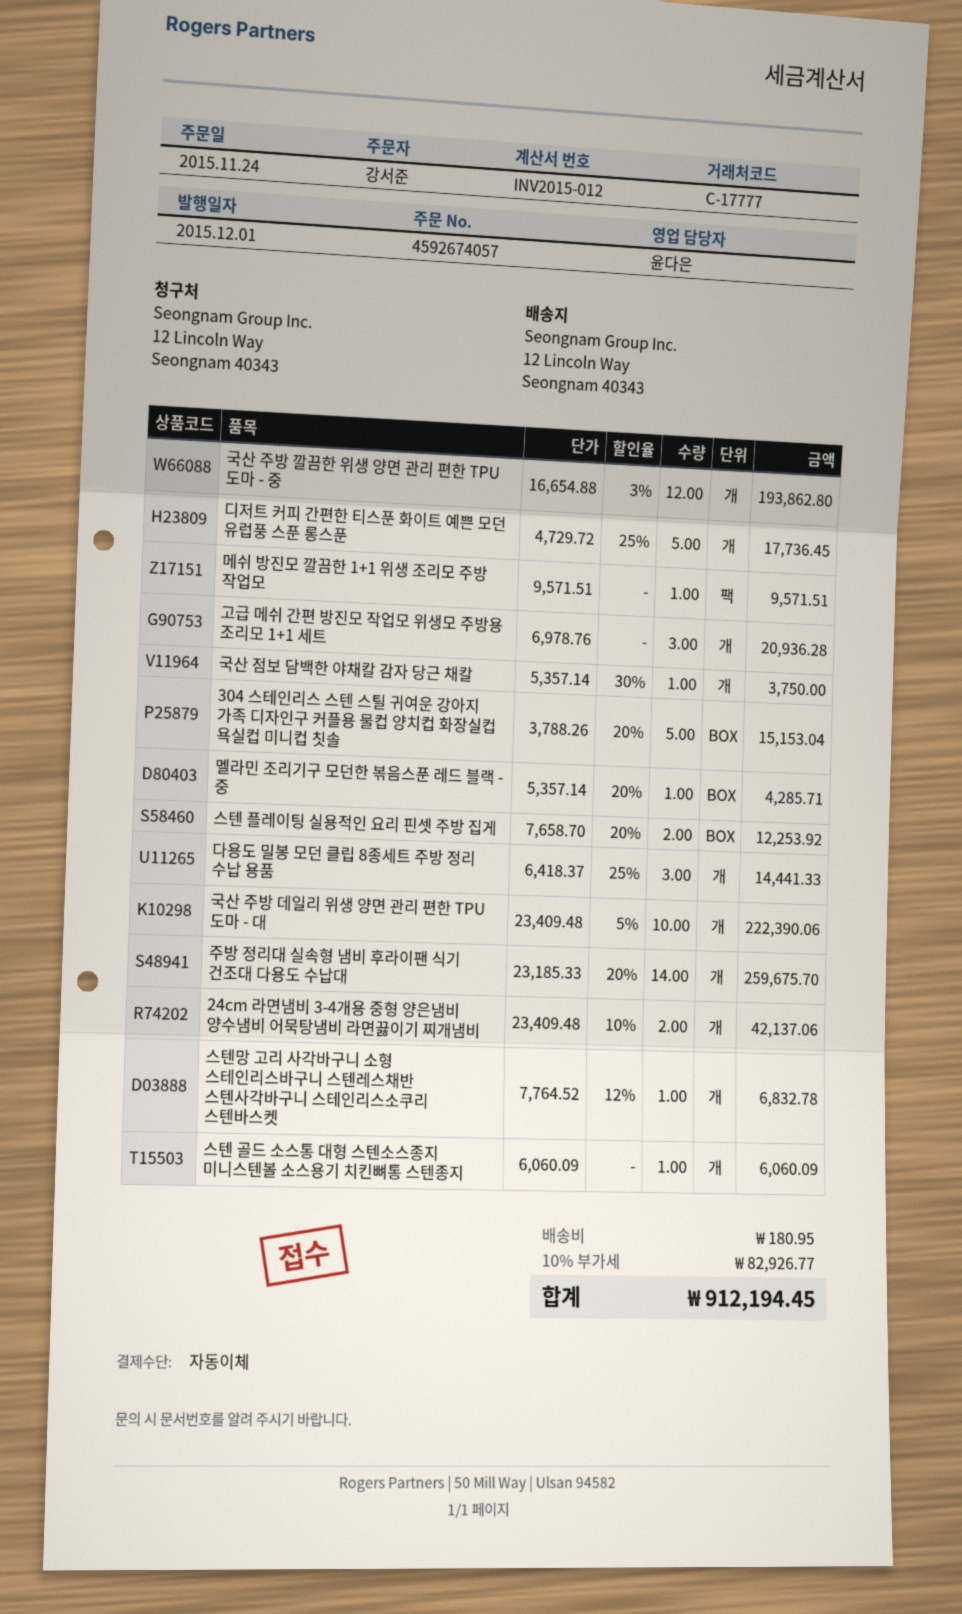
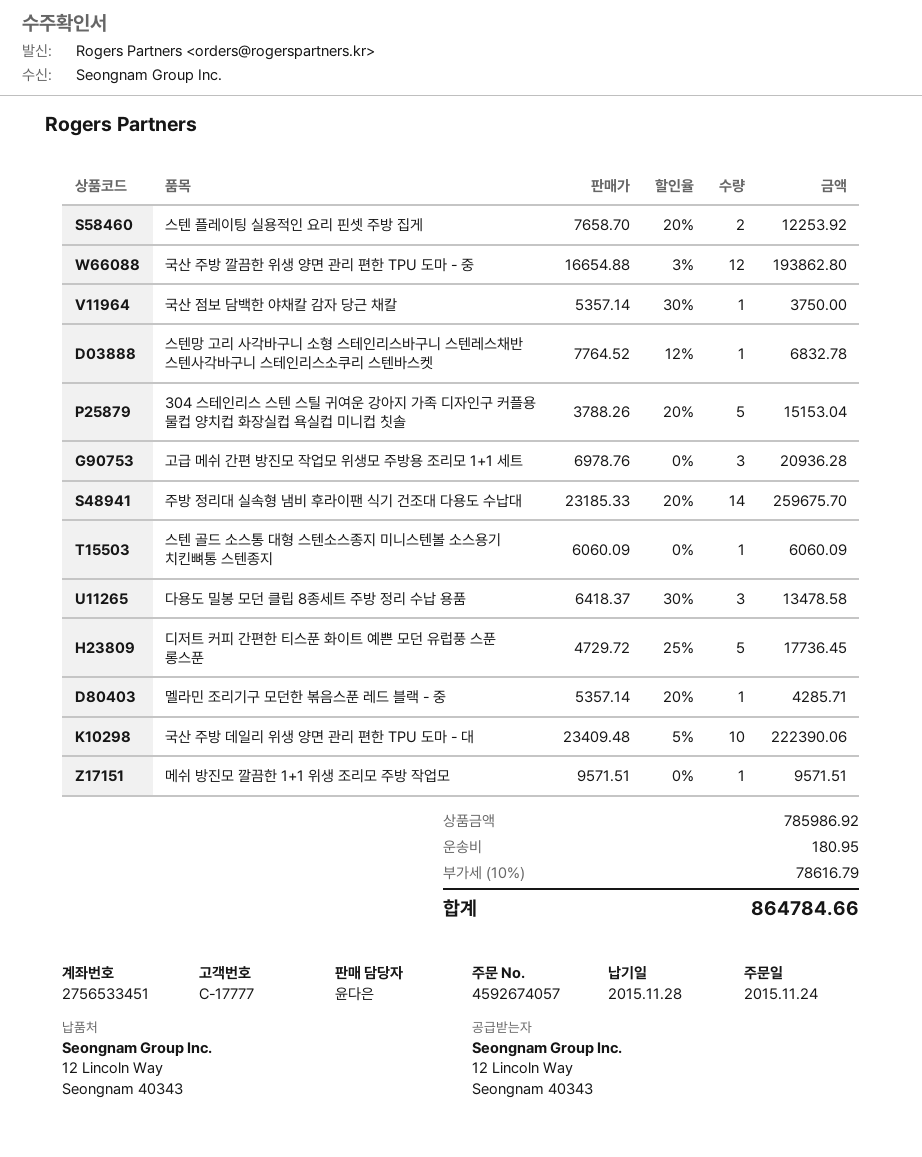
다용도 밀봉 모던 클립 8종세트 주방 정리 수납 용품: 3 x 6418.37 - 25% = 14441.33 -> 3 x 6418.37 - 30% = 13478.58
24cm 라면냄비 3-4개용 중형 양은냄비 양수냄비 어묵탕냄비 라면끓이기 찌개냄비: 2 x 23409.48 - 10% = 42137.06 -> none
tax: 10% = 82926.77 -> 10% = 78616.79
total: 912194.45 -> 864784.66

